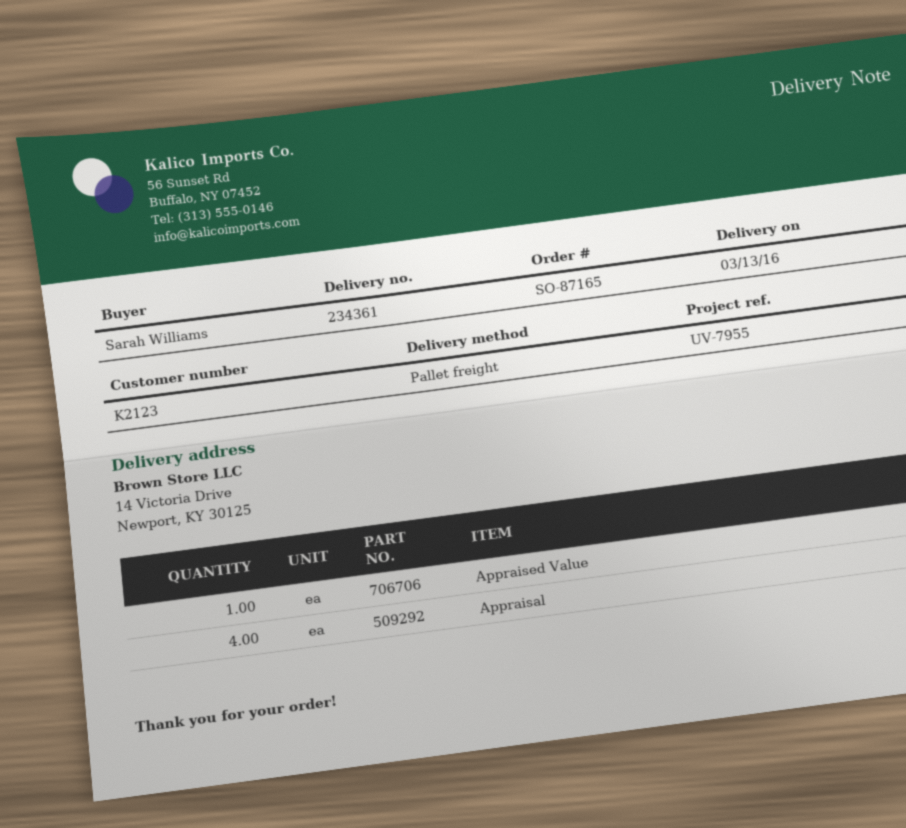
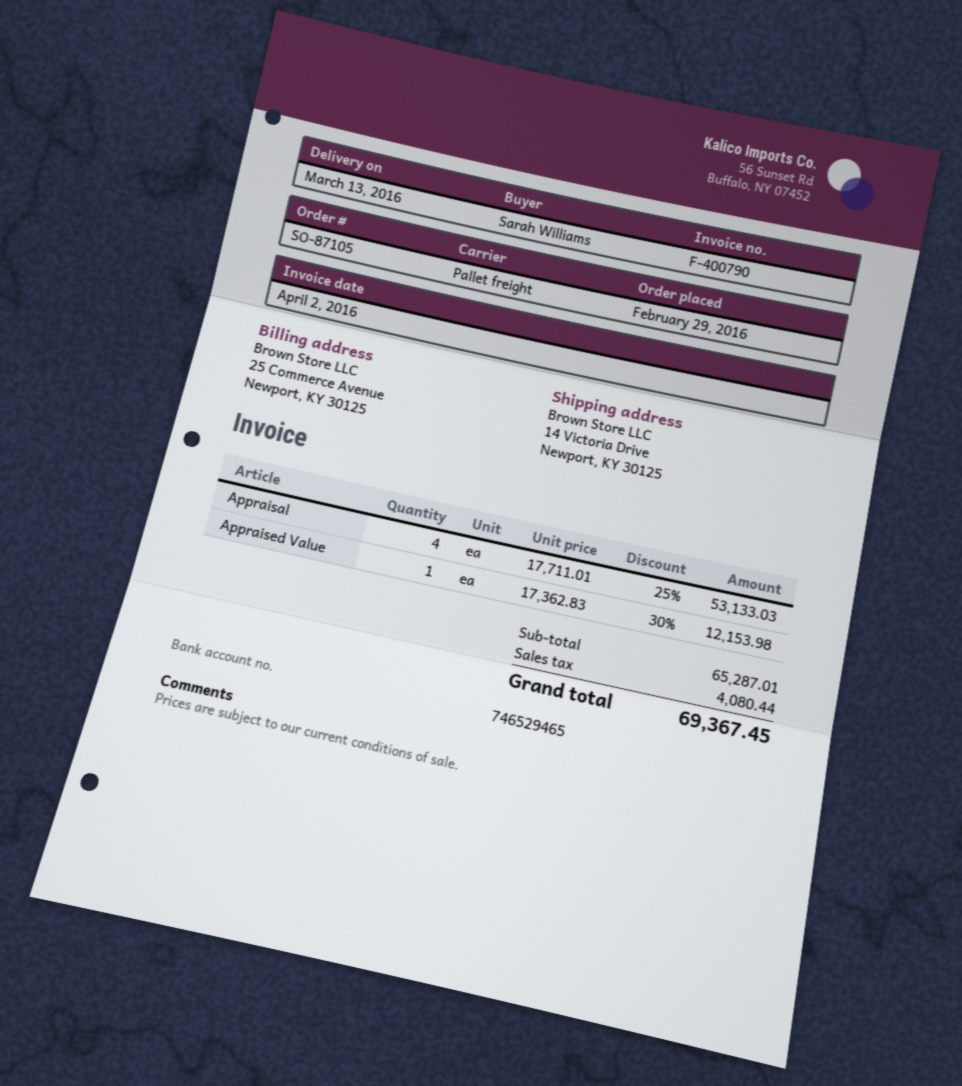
order number: SO-87165 -> SO-87105

